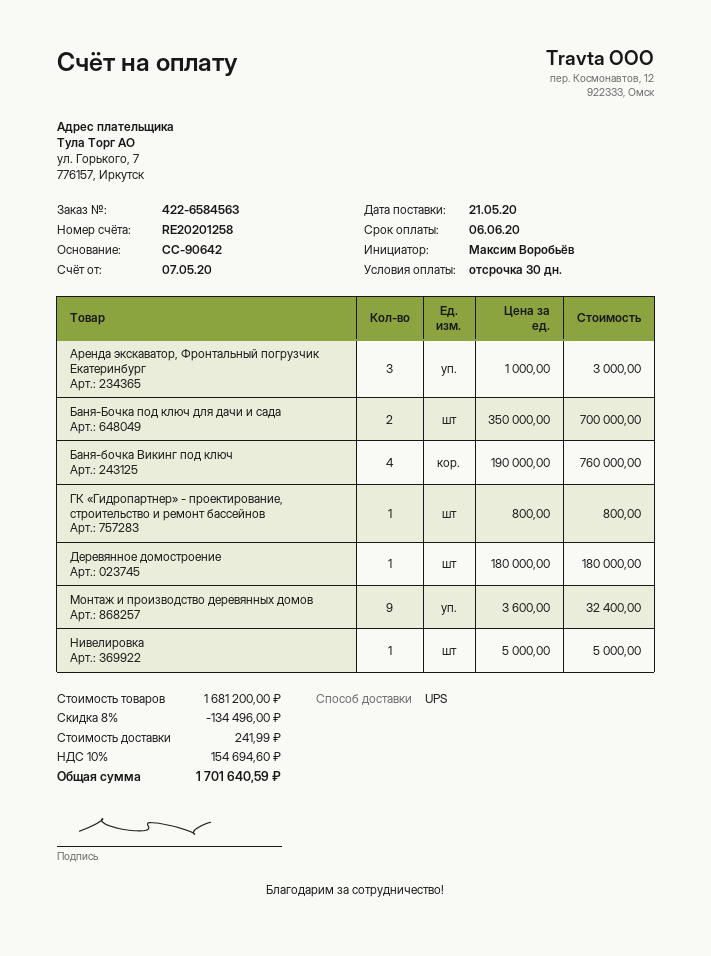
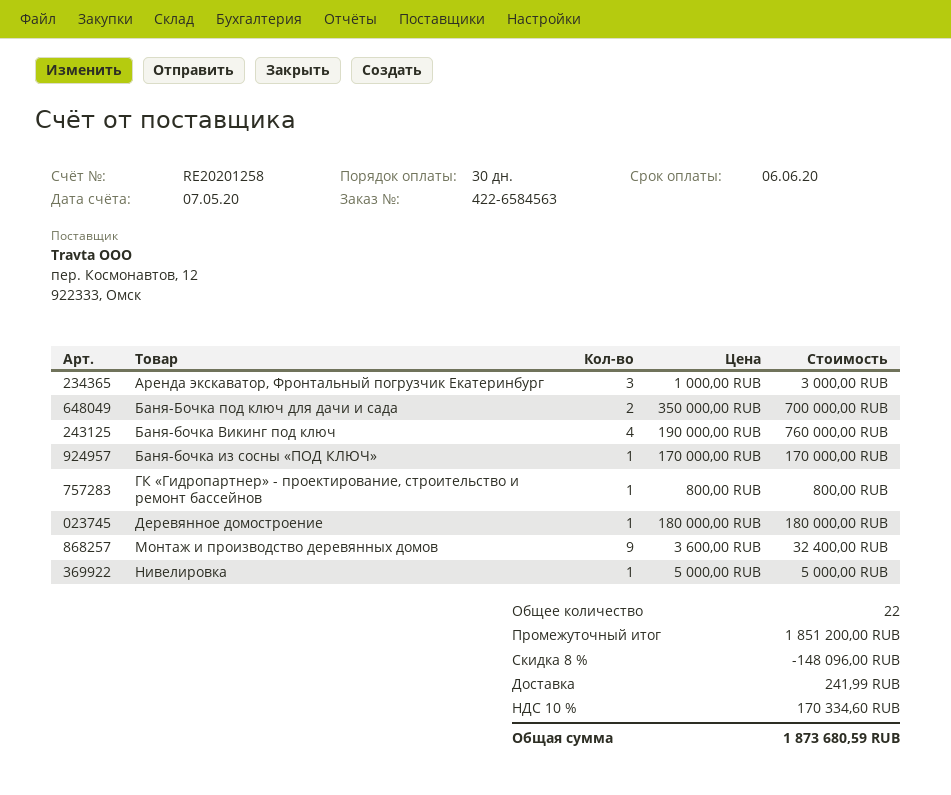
Баня-бочка из сосны «ПОД КЛЮЧ»: none -> 1 x 170000.00 = 170000.00
subtotal: 1681200.00 -> 1851200.00
discount: 8% = 134496.00 -> 8% = 148096.00
tax: 10% = 154694.60 -> 10% = 170334.60
total: 1701640.59 -> 1873680.59

